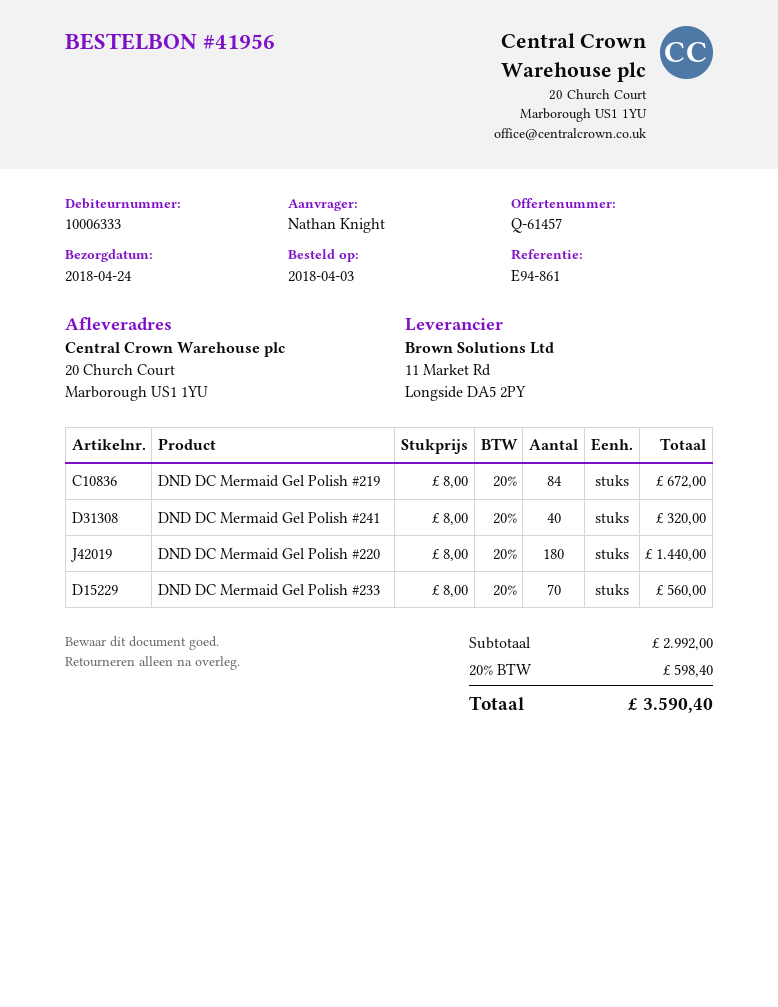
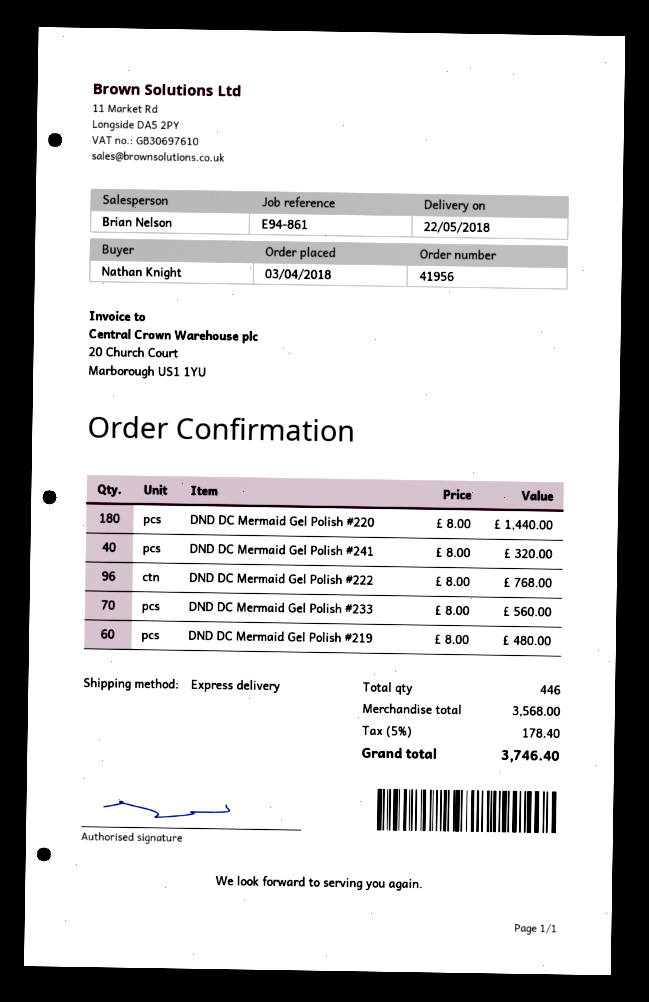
delivery date: 2018-04-24 -> 2018-05-22
DND DC Mermaid Gel Polish #219: 84 x 8.00 = 672.00 -> 60 x 8.00 = 480.00
DND DC Mermaid Gel Polish #222: none -> 96 x 8.00 = 768.00
subtotal: 2992.00 -> 3568.00
tax: 20% = 598.40 -> 5% = 178.40
total: 3590.40 -> 3746.40

